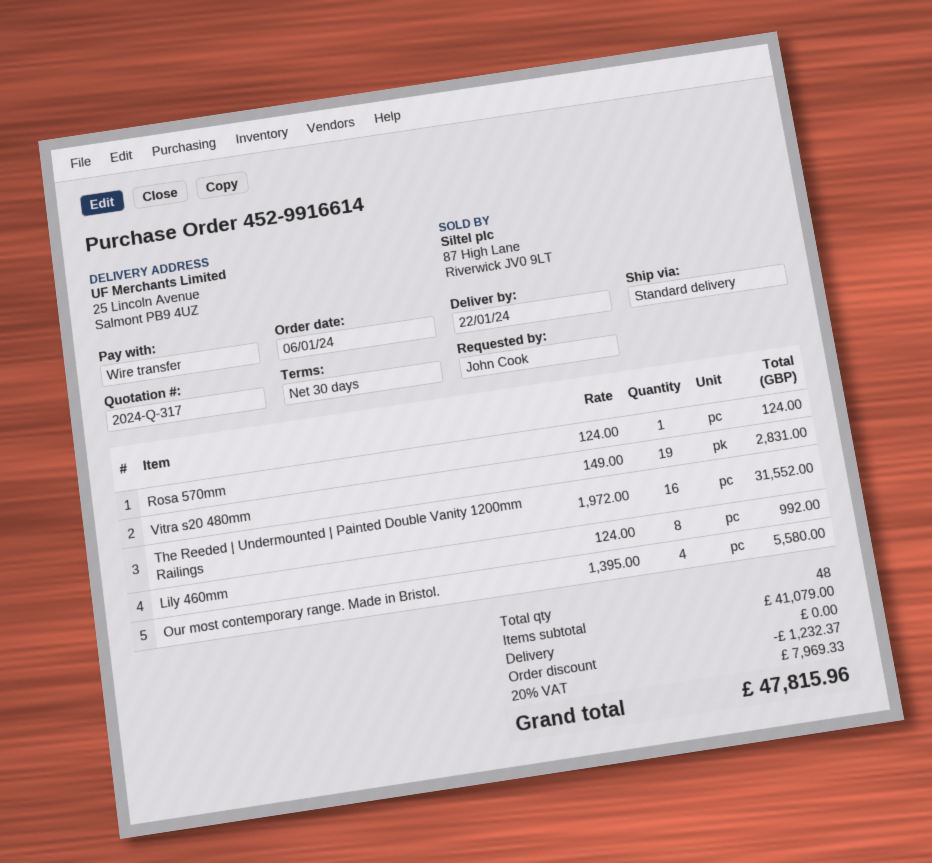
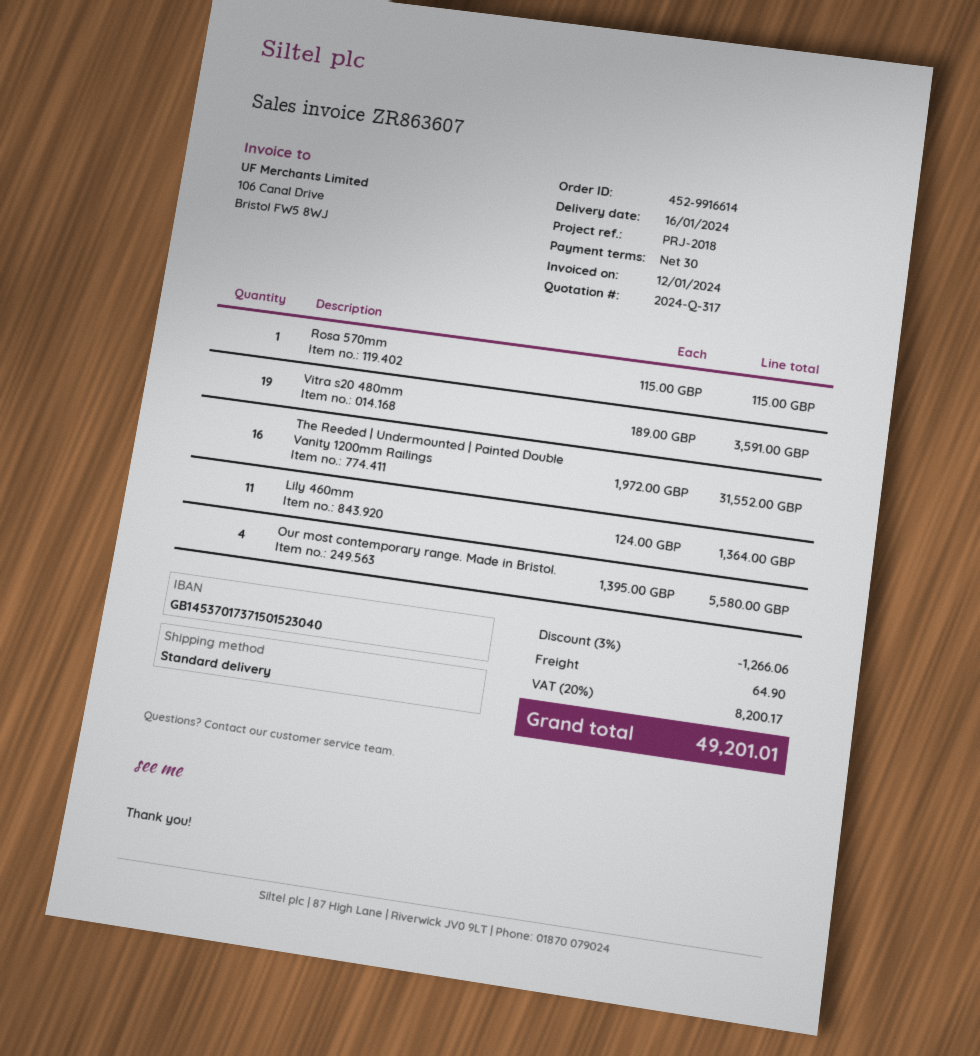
delivery date: 2024-01-22 -> 2024-01-16
Rosa 570mm: 1 x 124.00 = 124.00 -> 1 x 115.00 = 115.00
Vitra s20 480mm: 19 x 149.00 = 2831.00 -> 19 x 189.00 = 3591.00
Lily 460mm: 8 x 124.00 = 992.00 -> 11 x 124.00 = 1364.00
discount: 1232.37 -> 1266.06
shipping: 0.00 -> 64.90
tax: 20% = 7969.33 -> 20% = 8200.17
total: 47815.96 -> 49201.01

